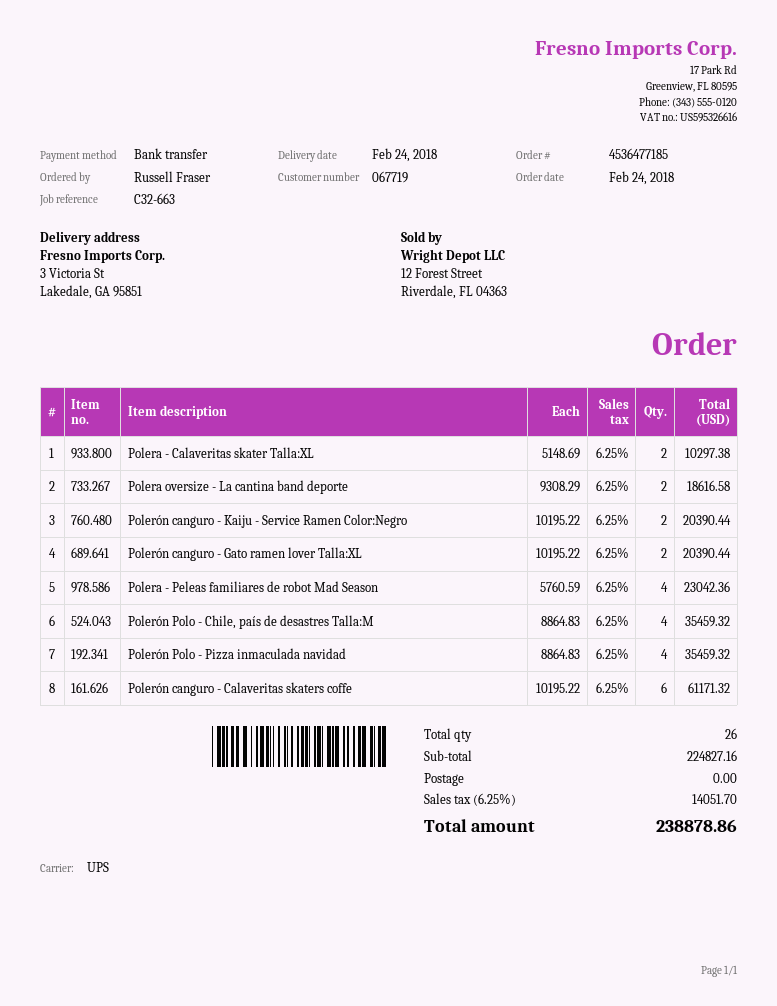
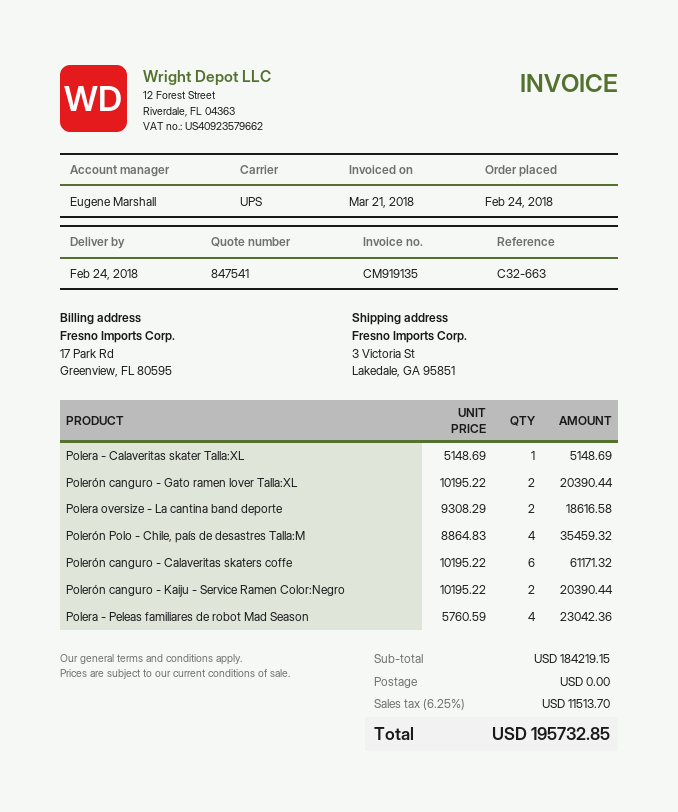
Polera - Calaveritas skater Talla:XL: 2 x 5148.69 = 10297.38 -> 1 x 5148.69 = 5148.69
Polerón Polo - Pizza inmaculada navidad: 4 x 8864.83 = 35459.32 -> none
subtotal: 224827.16 -> 184219.15
tax: 6.25% = 14051.70 -> 6.25% = 11513.70
total: 238878.86 -> 195732.85

